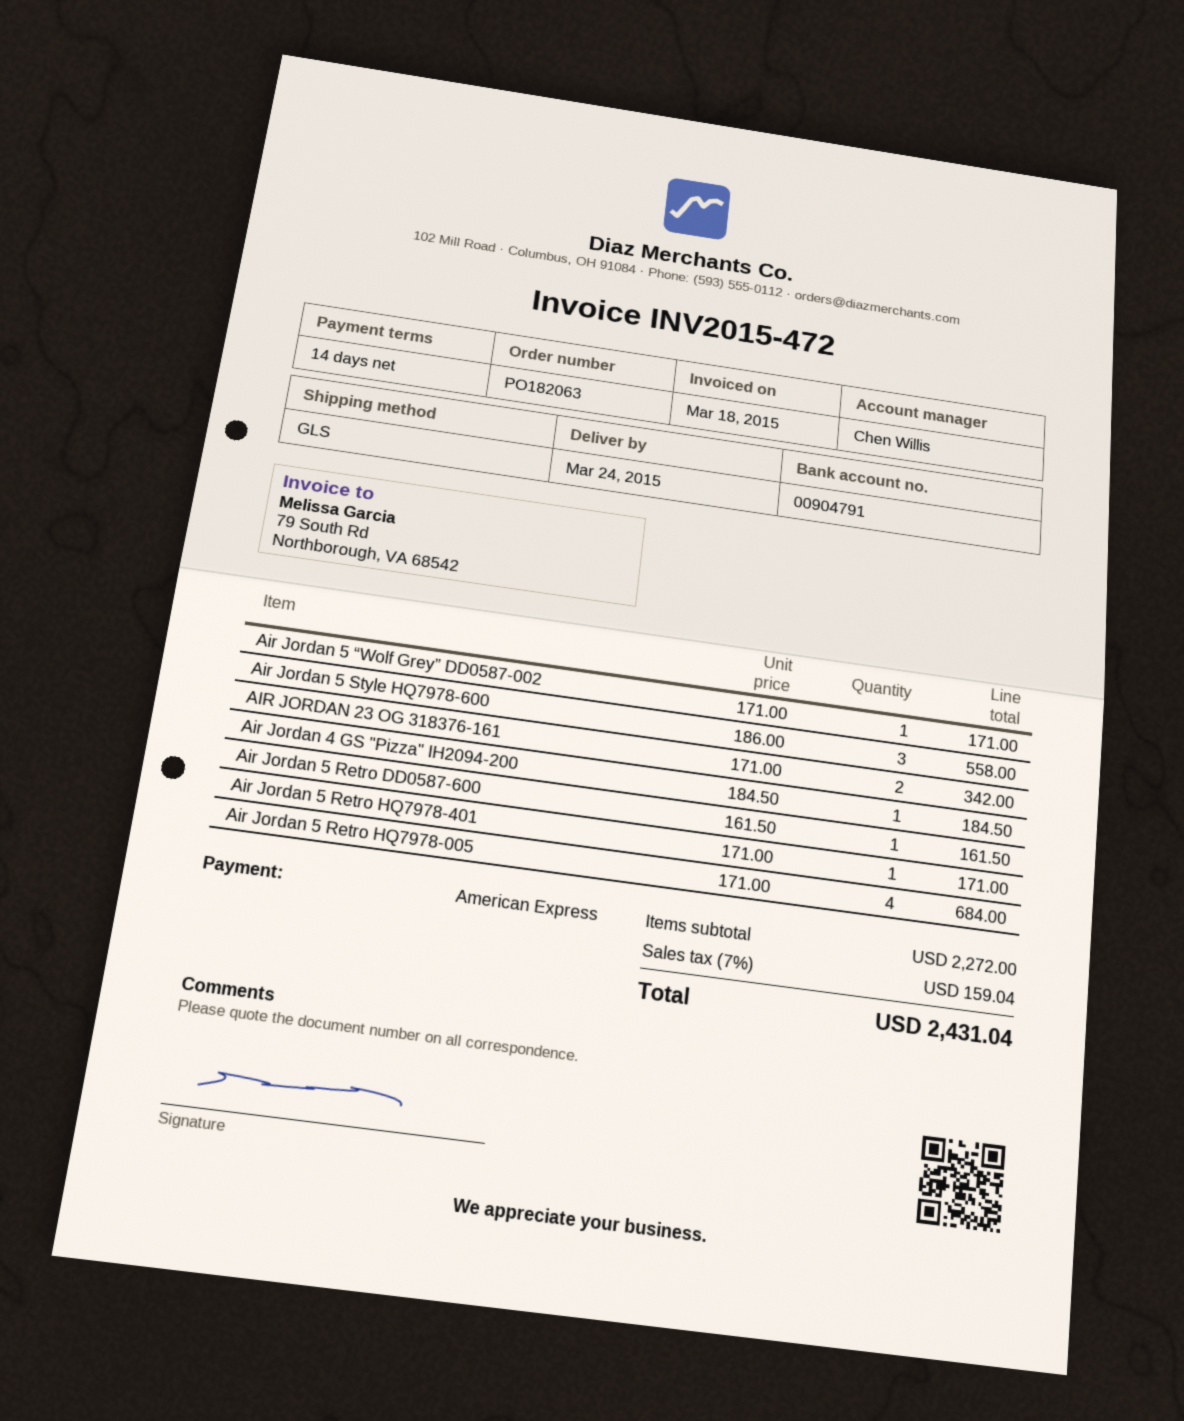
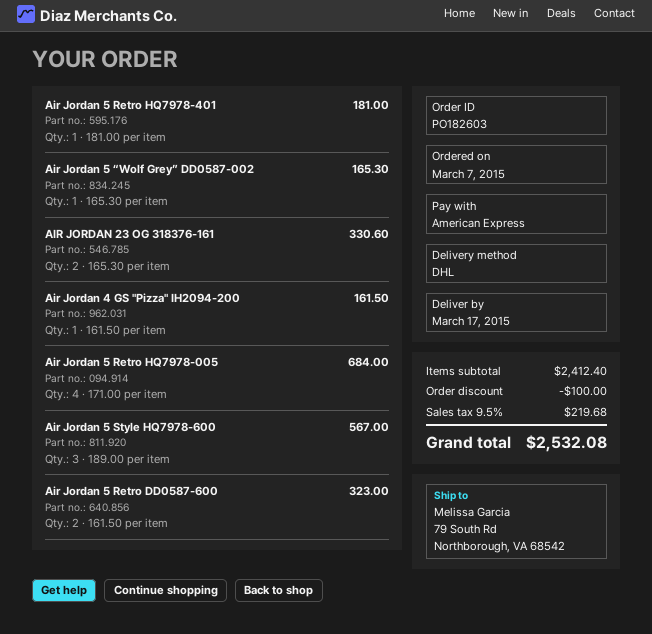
order number: PO182063 -> PO182603
delivery date: 2015-03-24 -> 2015-03-17
shipping method: GLS -> DHL
Air Jordan 5 “Wolf Grey” DD0587-002: 1 x 171.00 = 171.00 -> 1 x 165.30 = 165.30
Air Jordan 5 Style HQ7978-600: 3 x 186.00 = 558.00 -> 3 x 189.00 = 567.00
AIR JORDAN 23 OG 318376-161: 2 x 171.00 = 342.00 -> 2 x 165.30 = 330.60
Air Jordan 4 GS "Pizza" IH2094-200: 1 x 184.50 = 184.50 -> 1 x 161.50 = 161.50
Air Jordan 5 Retro DD0587-600: 1 x 161.50 = 161.50 -> 2 x 161.50 = 323.00
Air Jordan 5 Retro HQ7978-401: 1 x 171.00 = 171.00 -> 1 x 181.00 = 181.00
subtotal: 2272.00 -> 2412.40
discount: none -> 100.00
tax: 7% = 159.04 -> 9.5% = 219.68
total: 2431.04 -> 2532.08

